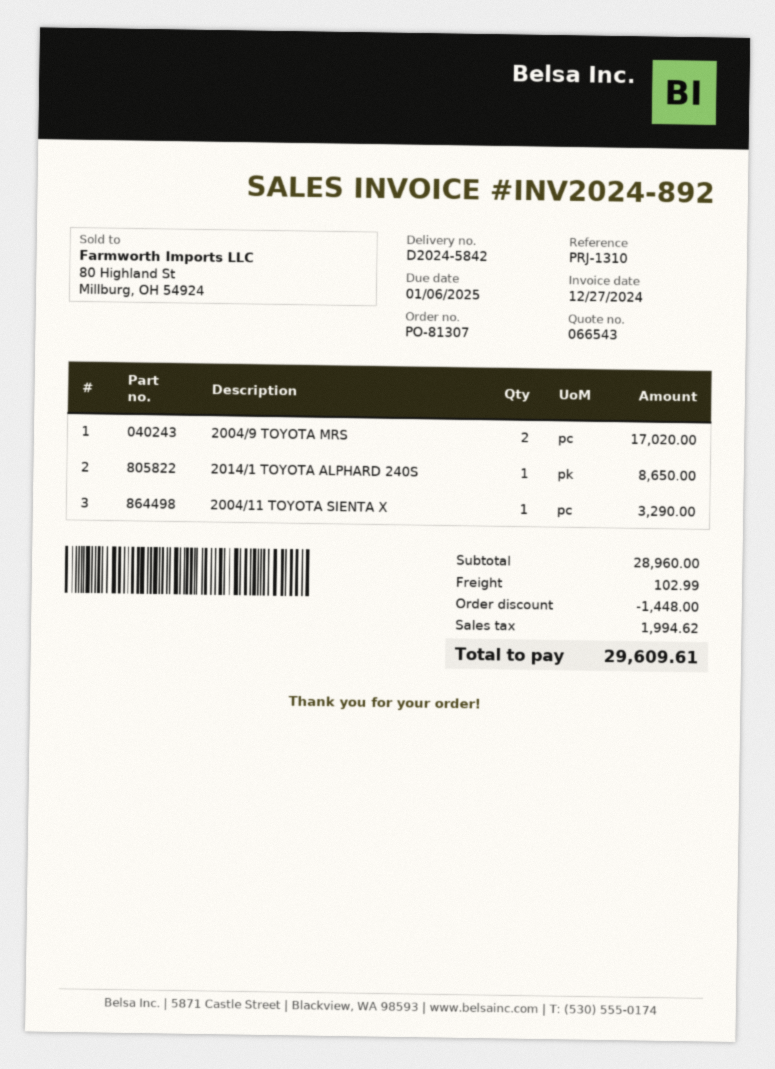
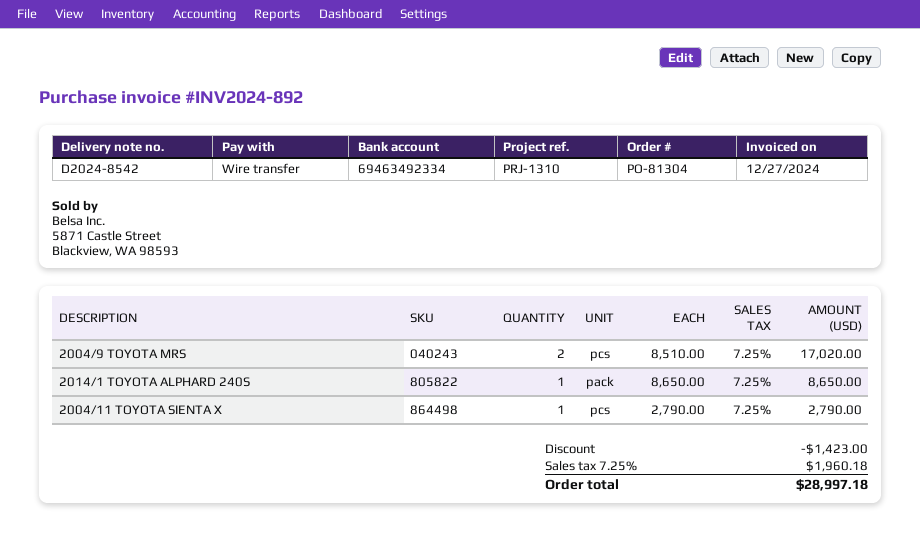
order number: PO-81307 -> PO-81304
delivery note number: D2024-5842 -> D2024-8542
2004/11 TOYOTA SIENTA X: 1 for 3290.00 -> 1 for 2790.00
discount: 1448.00 -> 1423.00
shipping: 102.99 -> none
tax: 1994.62 -> 1960.18
total: 29609.61 -> 28997.18

